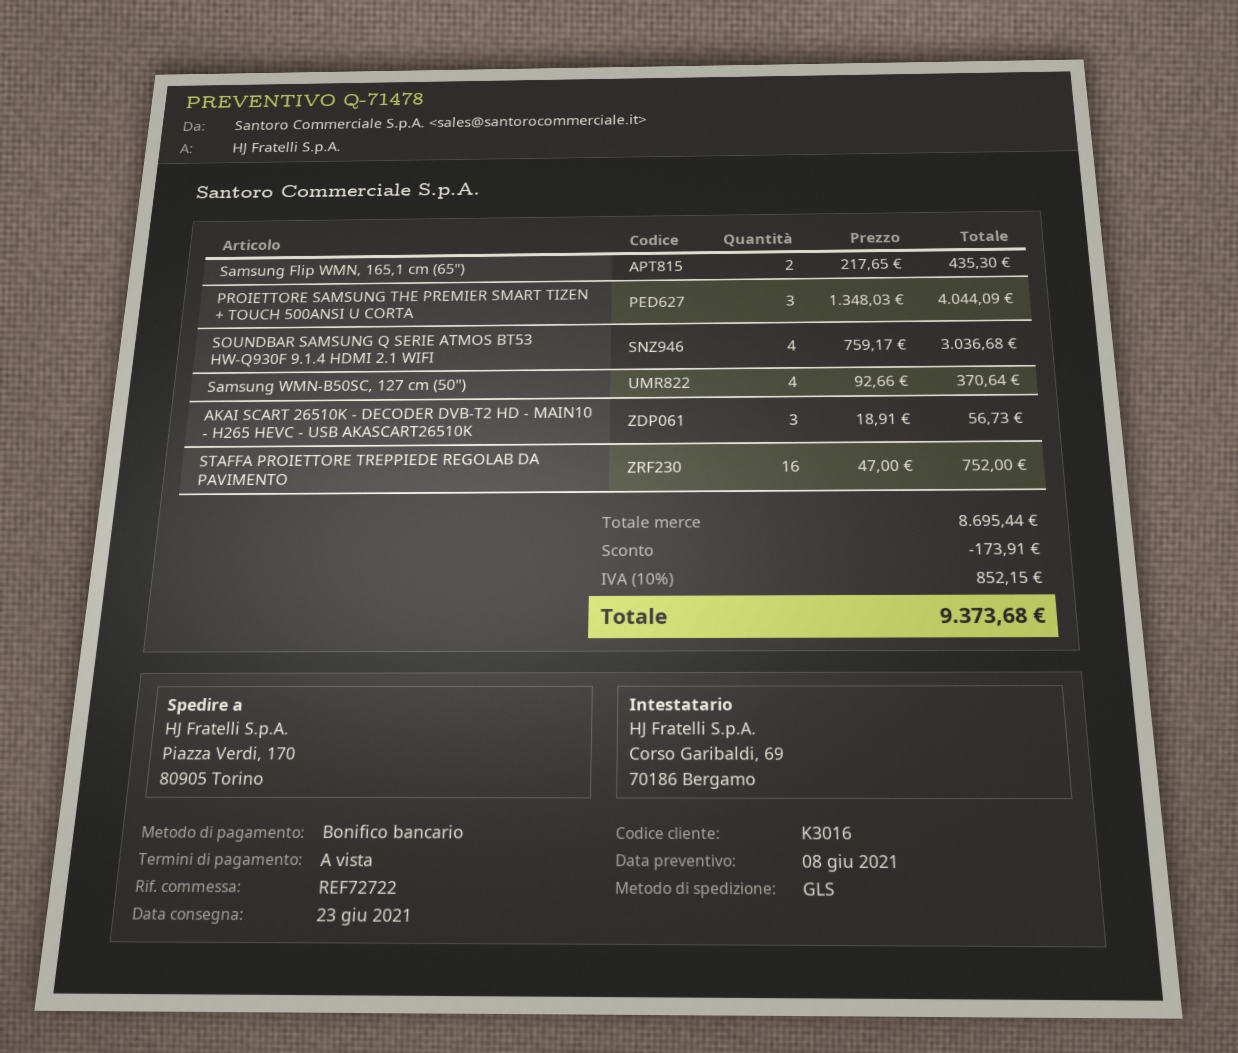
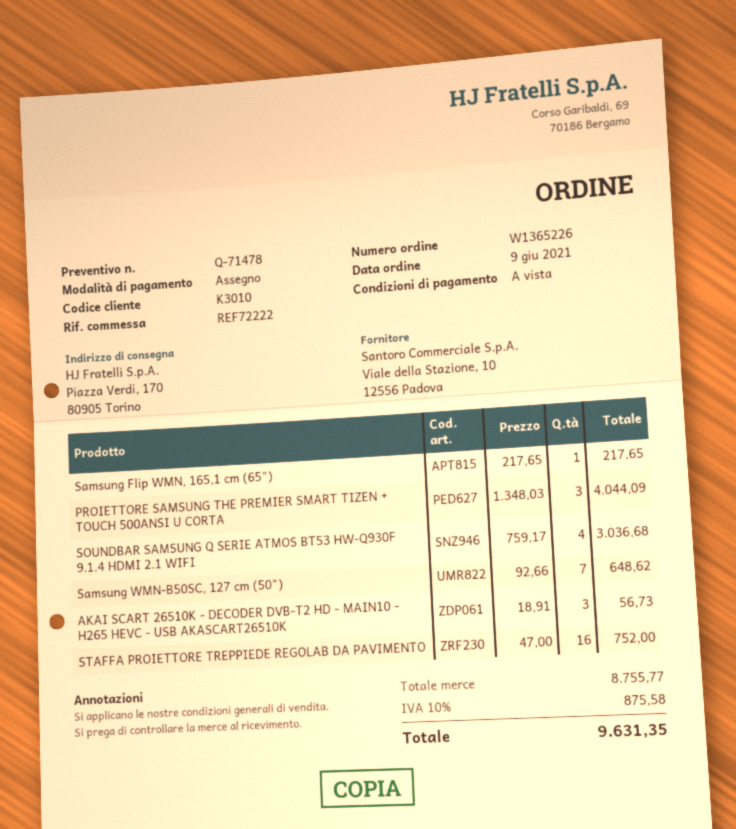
customer number: K3016 -> K3010
reference: REF72722 -> REF72222
payment method: bank transfer -> cheque
Samsung Flip WMN, 165,1 cm (65"): 2 x 217.65 = 435.30 -> 1 x 217.65 = 217.65
Samsung WMN-B50SC, 127 cm (50"): 4 x 92.66 = 370.64 -> 7 x 92.66 = 648.62
subtotal: 8695.44 -> 8755.77
discount: 173.91 -> none
tax: 10% = 852.15 -> 10% = 875.58
total: 9373.68 -> 9631.35

